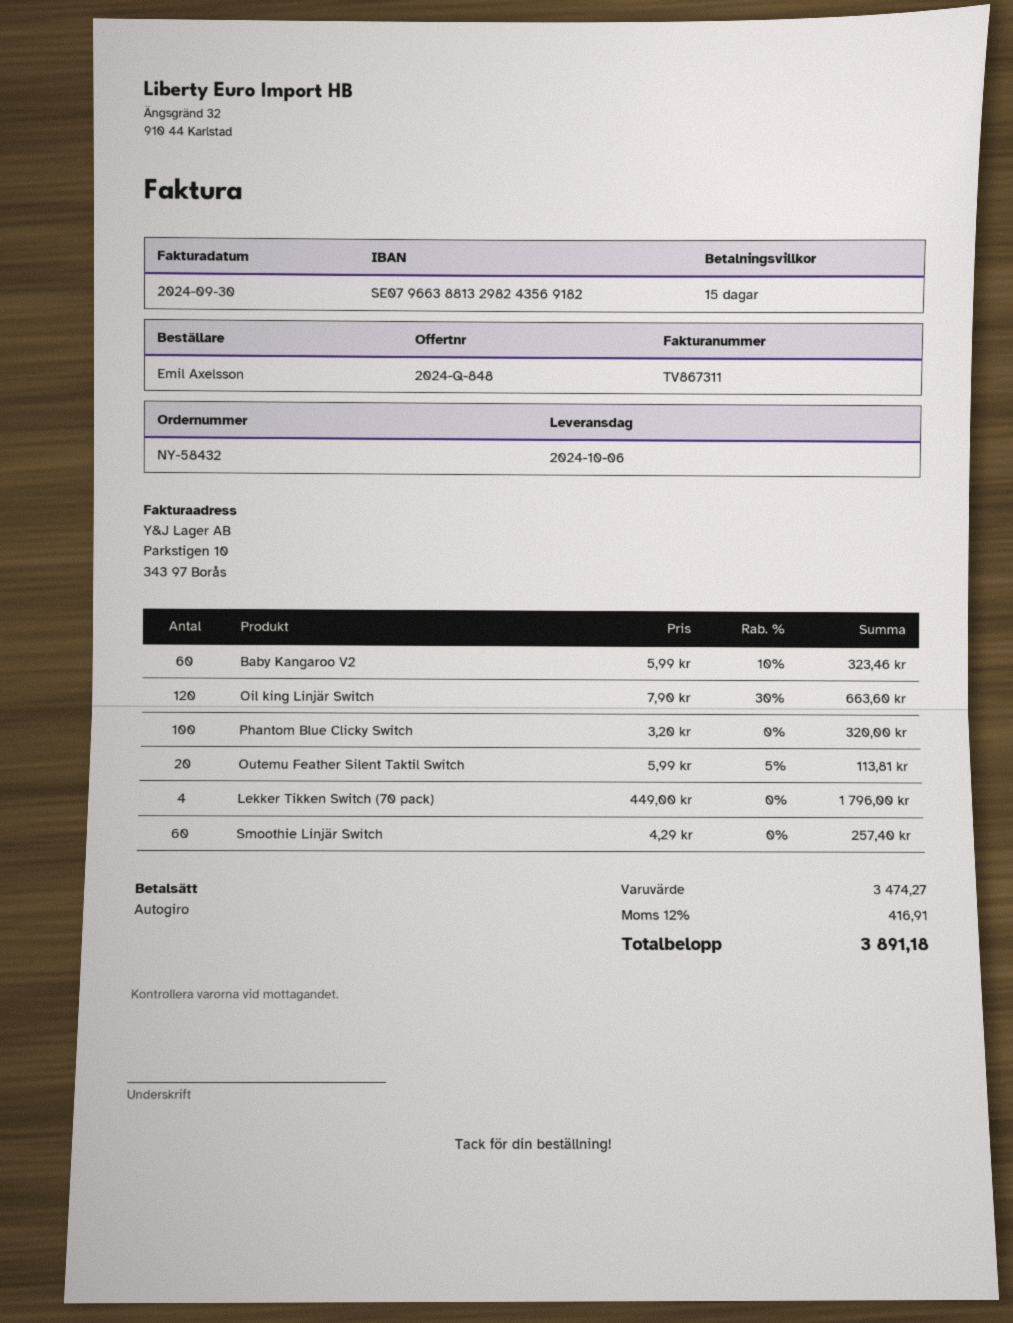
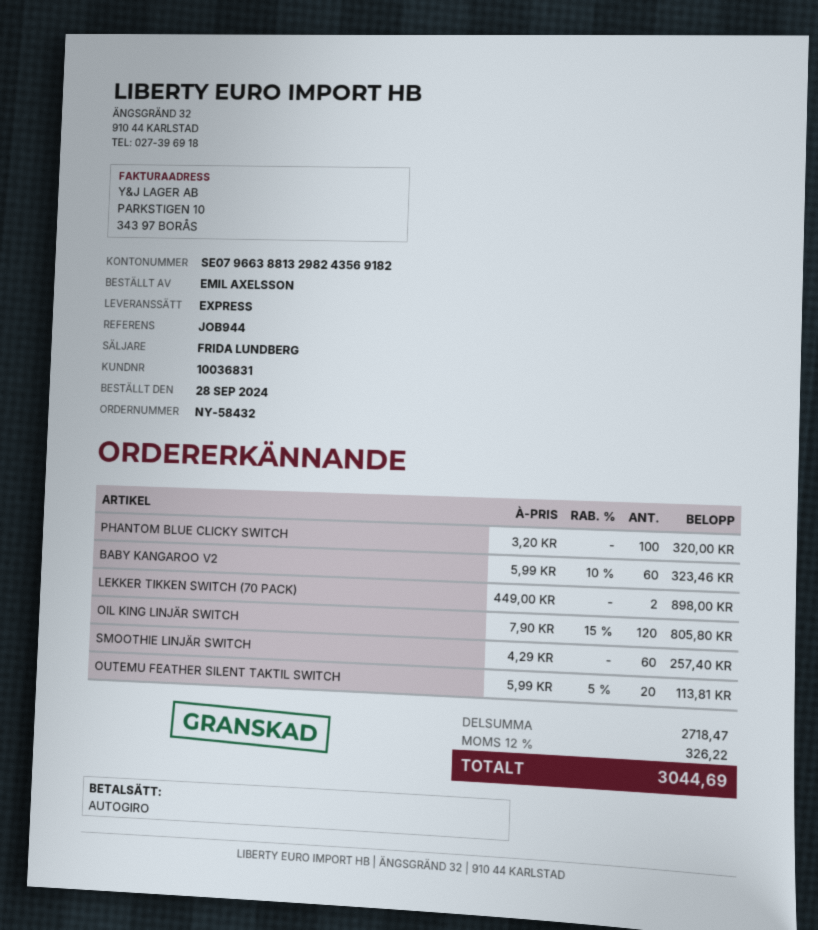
Oil king Linjär Switch: 120 x 7.90 - 30% = 663.60 -> 120 x 7.90 - 15% = 805.80
Lekker Tikken Switch (70 pack): 4 x 449.00 = 1796.00 -> 2 x 449.00 = 898.00
subtotal: 3474.27 -> 2718.47
tax: 12% = 416.91 -> 12% = 326.22
total: 3891.18 -> 3044.69

